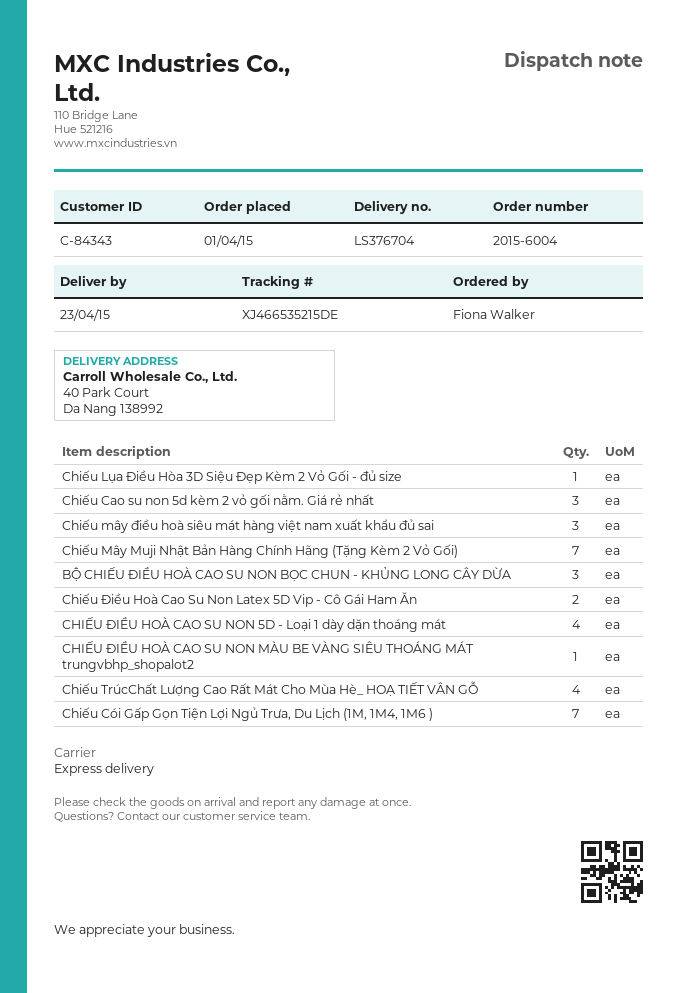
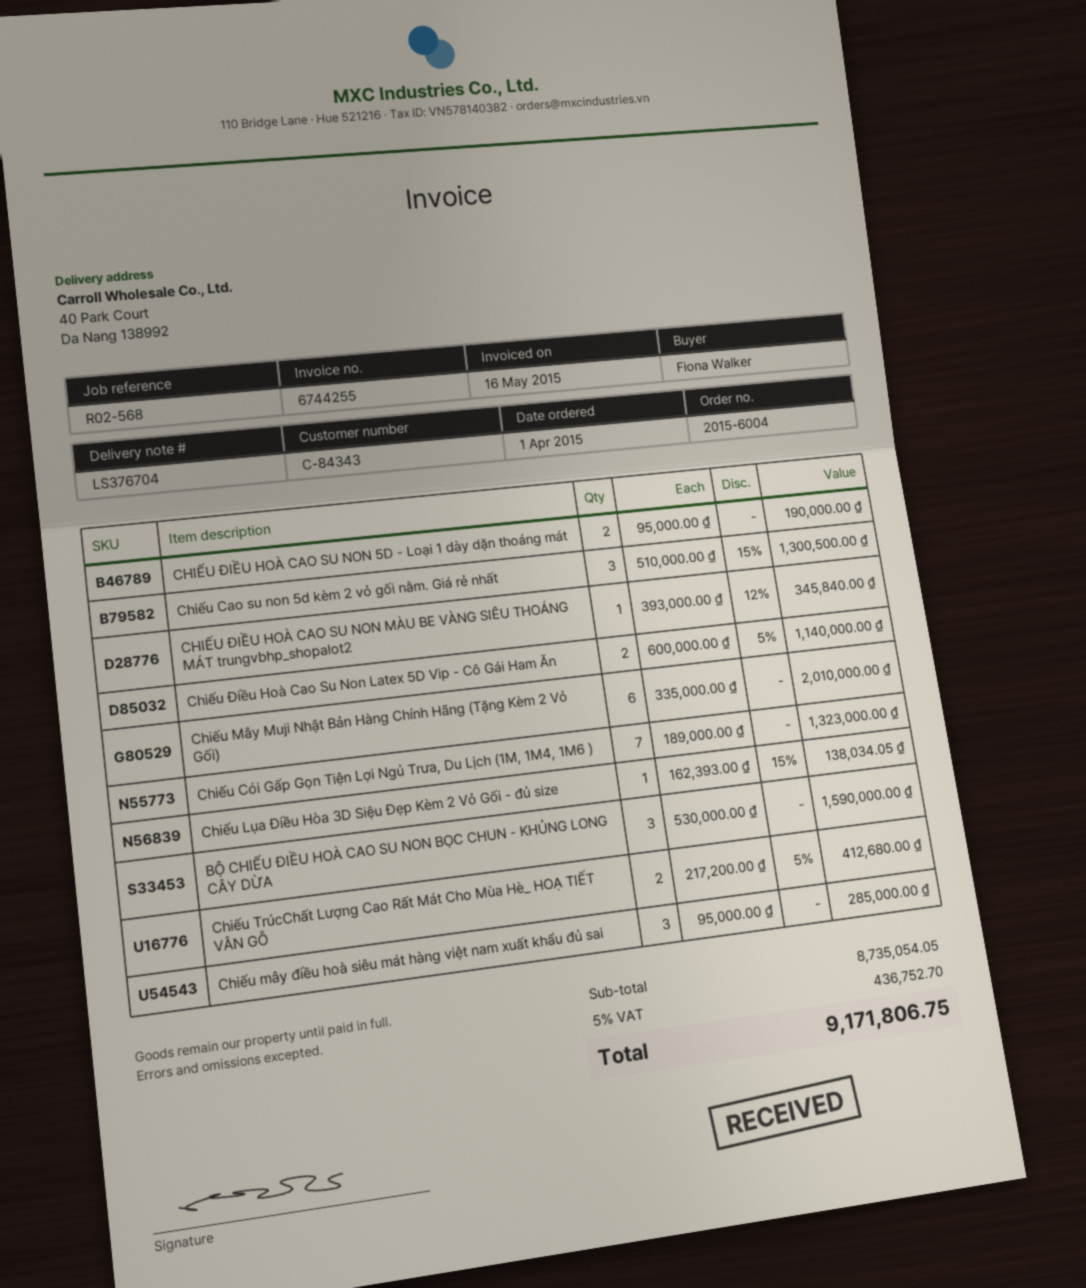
Chiếu Mây Muji Nhật Bản Hàng Chính Hãng (Tặng Kèm 2 Vỏ Gối): 7 -> 6
CHIẾU ĐIỀU HOÀ CAO SU NON 5D - Loại 1 dày dặn thoáng mát: 4 -> 2
Chiếu TrúcChất Lượng Cao Rất Mát Cho Mùa Hè_ HOẠ TIẾT VÂN GỖ: 4 -> 2

